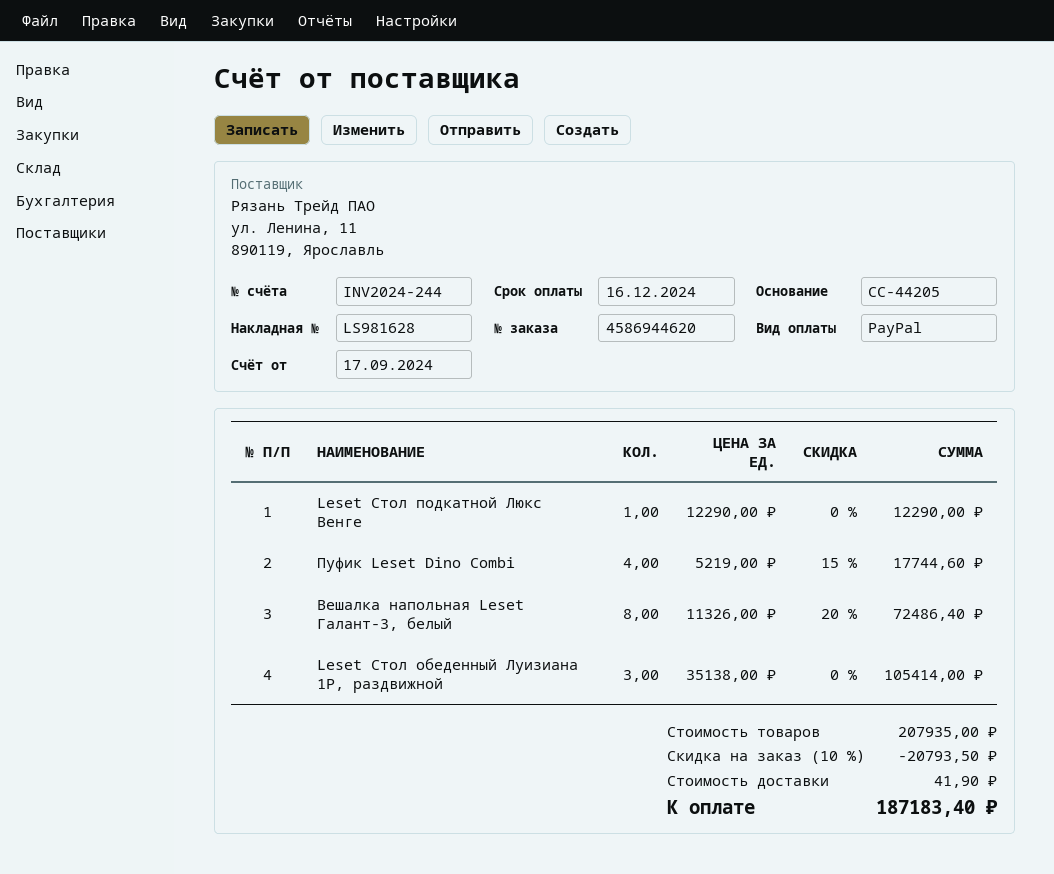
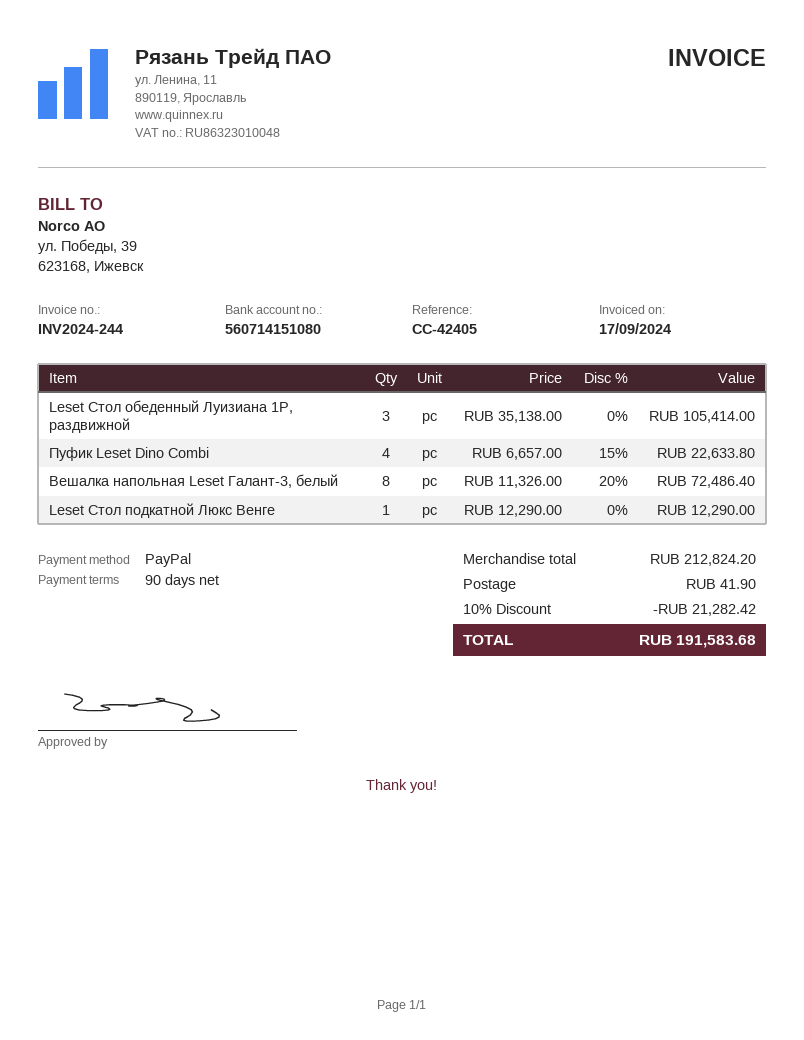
reference: CC-44205 -> CC-42405
Пуфик Leset Dino Combi: 4 x 5219.00 - 15% = 17744.60 -> 4 x 6657.00 - 15% = 22633.80
subtotal: 207935.00 -> 212824.20
discount: 10% = 20793.50 -> 10% = 21282.42
total: 187183.40 -> 191583.68

